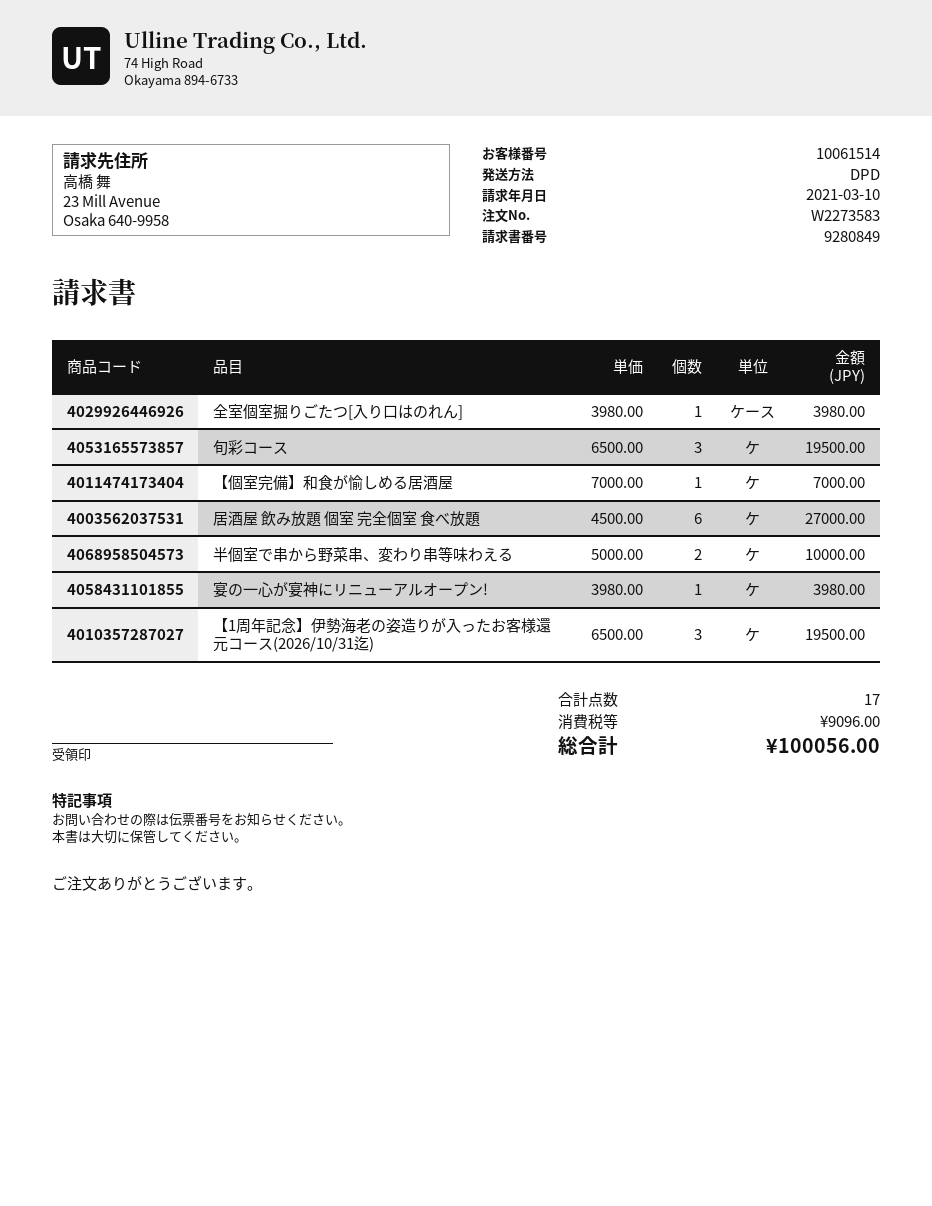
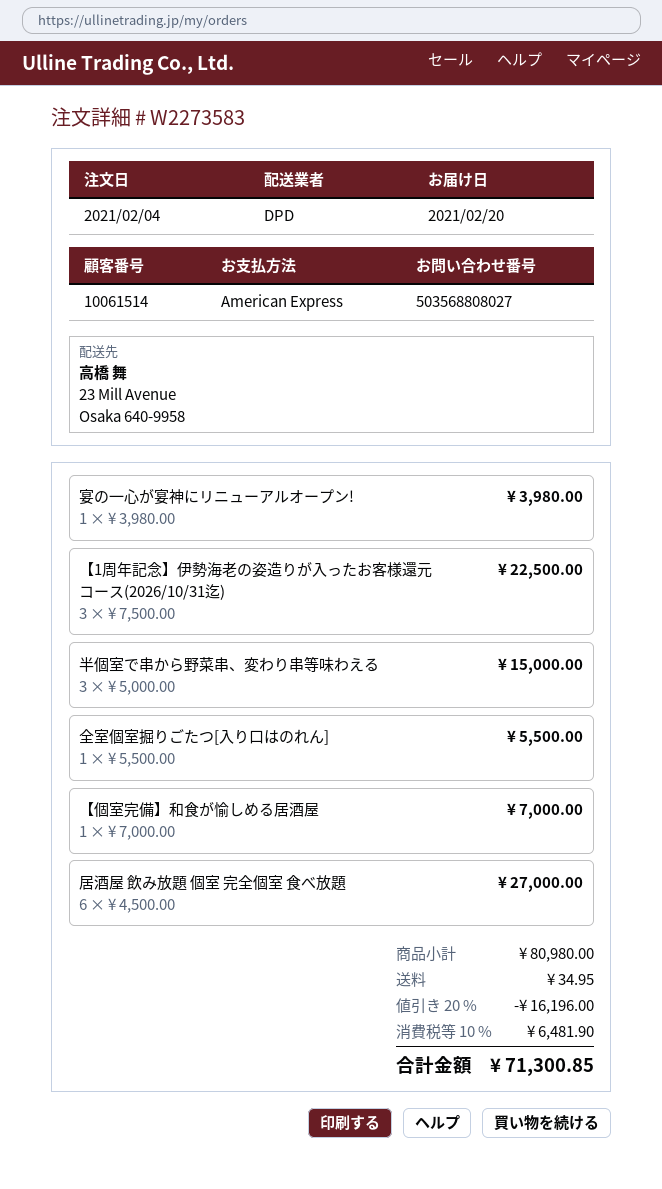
全室個室掘りごたつ[入り口はのれん]: 1 x 3980.00 = 3980.00 -> 1 x 5500.00 = 5500.00
旬彩コース: 3 x 6500.00 = 19500.00 -> none
半個室で串から野菜串、変わり串等味わえる: 2 x 5000.00 = 10000.00 -> 3 x 5000.00 = 15000.00
【1周年記念】伊勢海老の姿造りが入ったお客様還元コース(2026/10/31迄): 3 x 6500.00 = 19500.00 -> 3 x 7500.00 = 22500.00
discount: none -> 20% = 16196.00
shipping: none -> 34.95
tax: 9096.00 -> 6481.90
total: 100056.00 -> 71300.85

